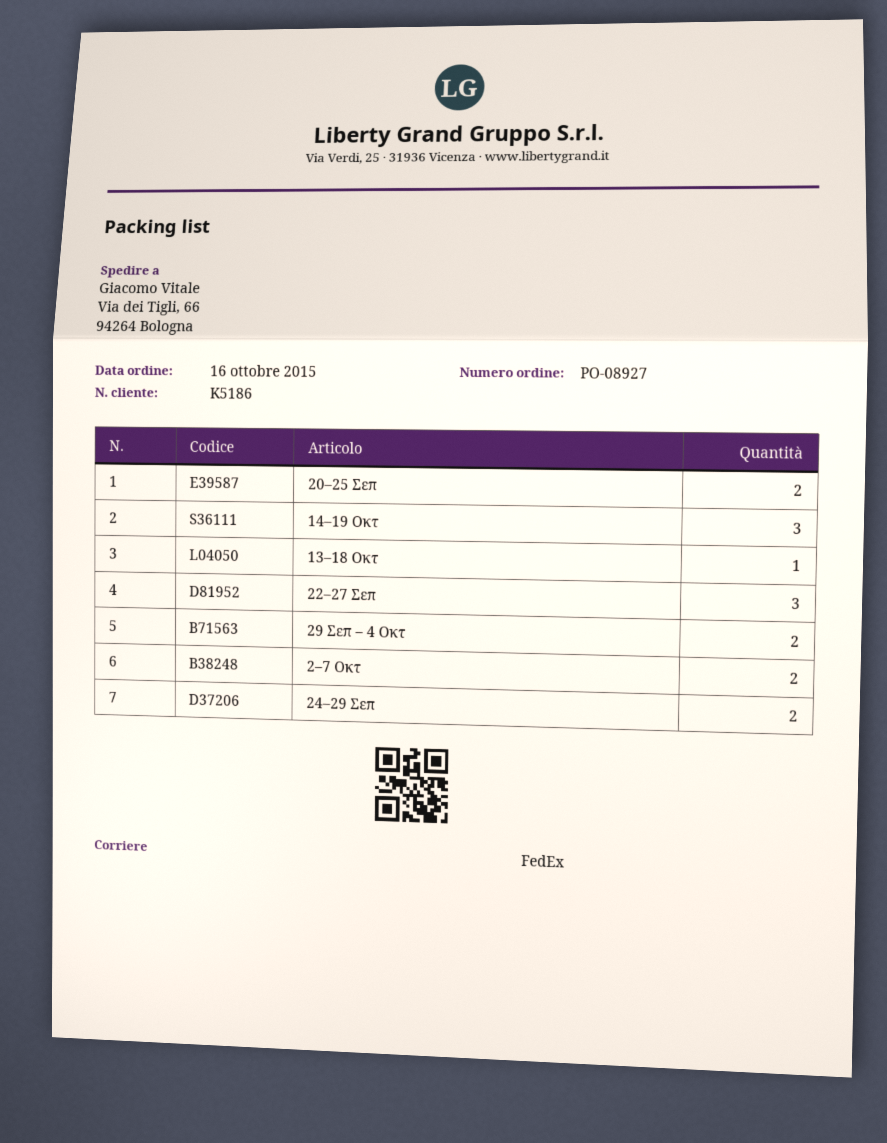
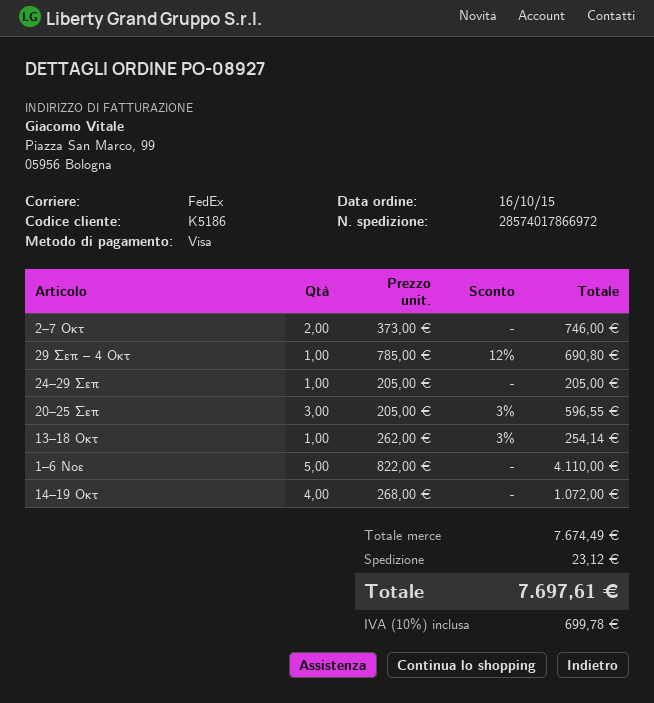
20–25 Σεπ: 2 -> 3
14–19 Οκτ: 3 -> 4
22–27 Σεπ: 3 -> none
29 Σεπ – 4 Οκτ: 2 -> 1
24–29 Σεπ: 2 -> 1
1–6 Νοε: none -> 5

